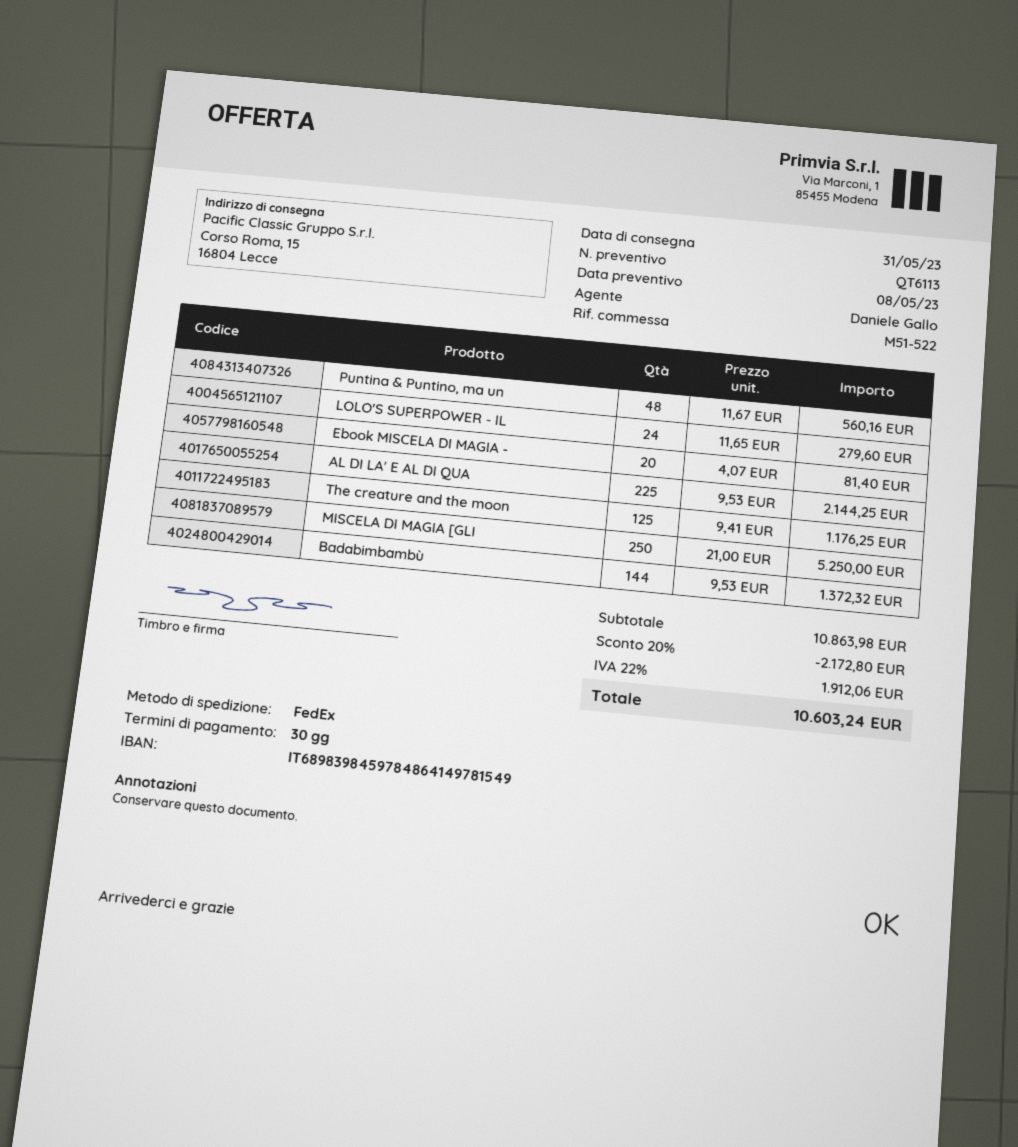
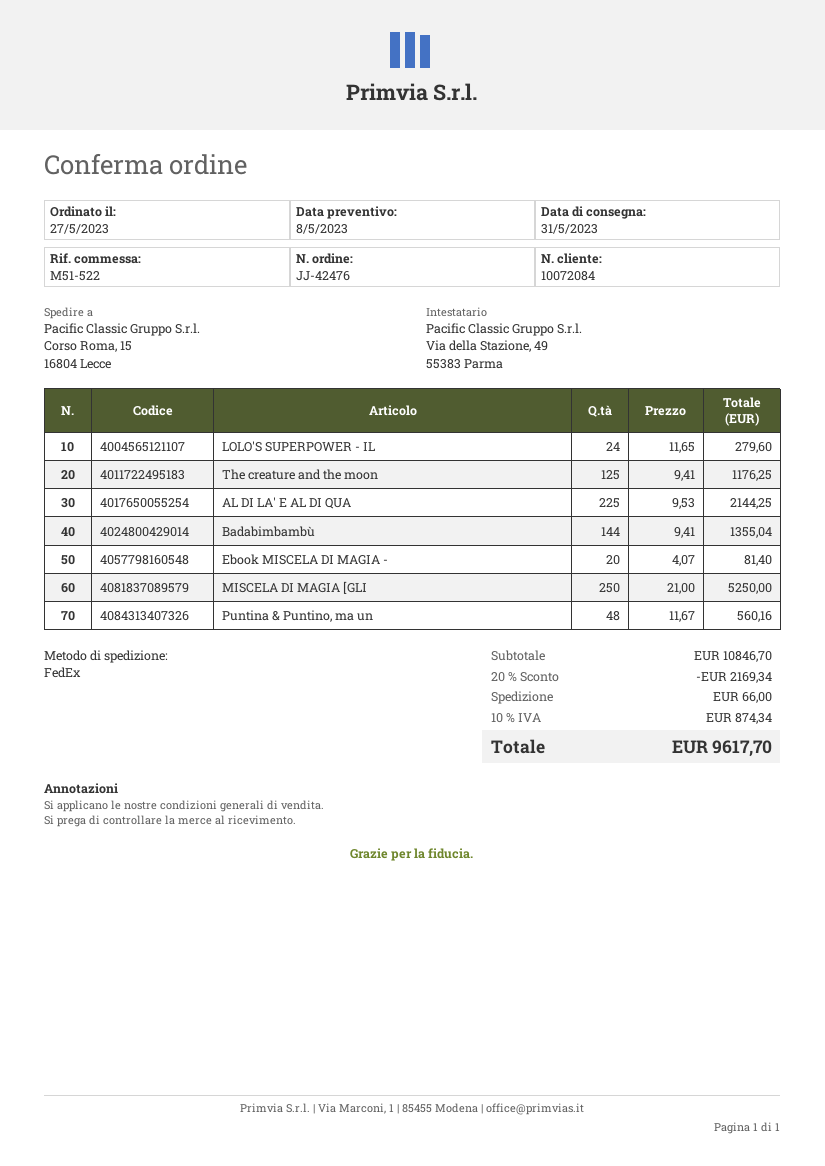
Badabimbambù: 144 x 9.53 = 1372.32 -> 144 x 9.41 = 1355.04
subtotal: 10863.98 -> 10846.70
discount: 20% = 2172.80 -> 20% = 2169.34
shipping: none -> 66.00
tax: 22% = 1912.06 -> 10% = 874.34
total: 10603.24 -> 9617.70

